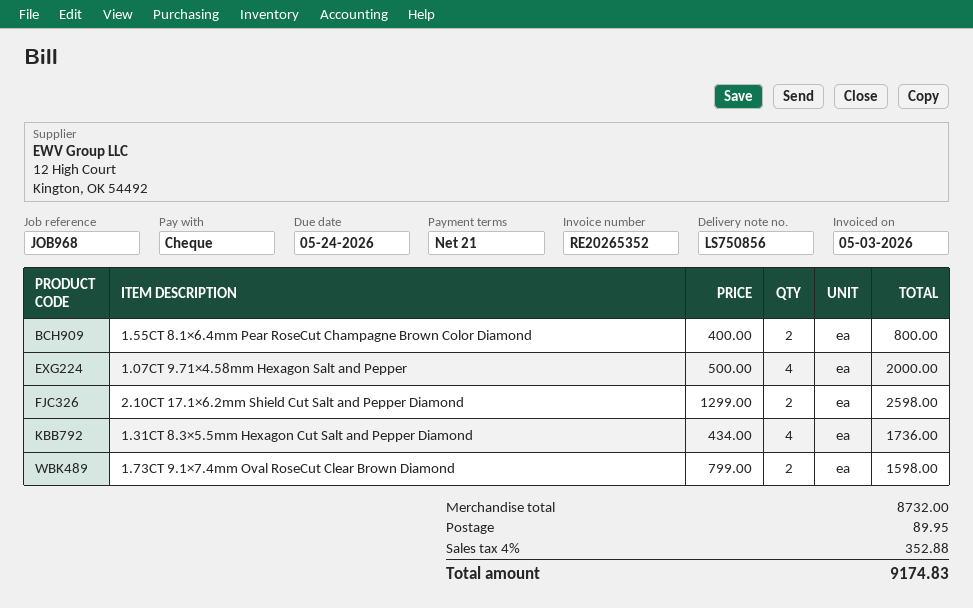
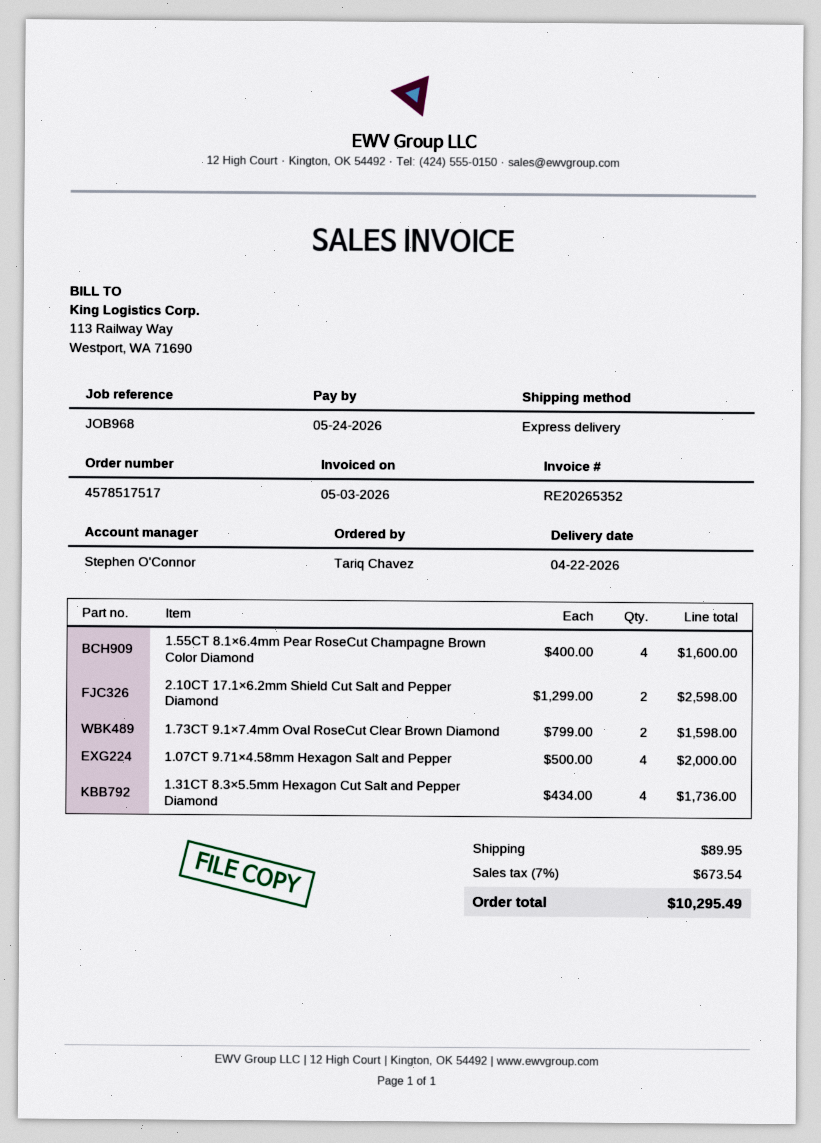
1.55CT 8.1×6.4mm Pear RoseCut Champagne Brown Color Diamond: 2 x 400.00 = 800.00 -> 4 x 400.00 = 1600.00
tax: 4% = 352.88 -> 7% = 673.54
total: 9174.83 -> 10295.49

